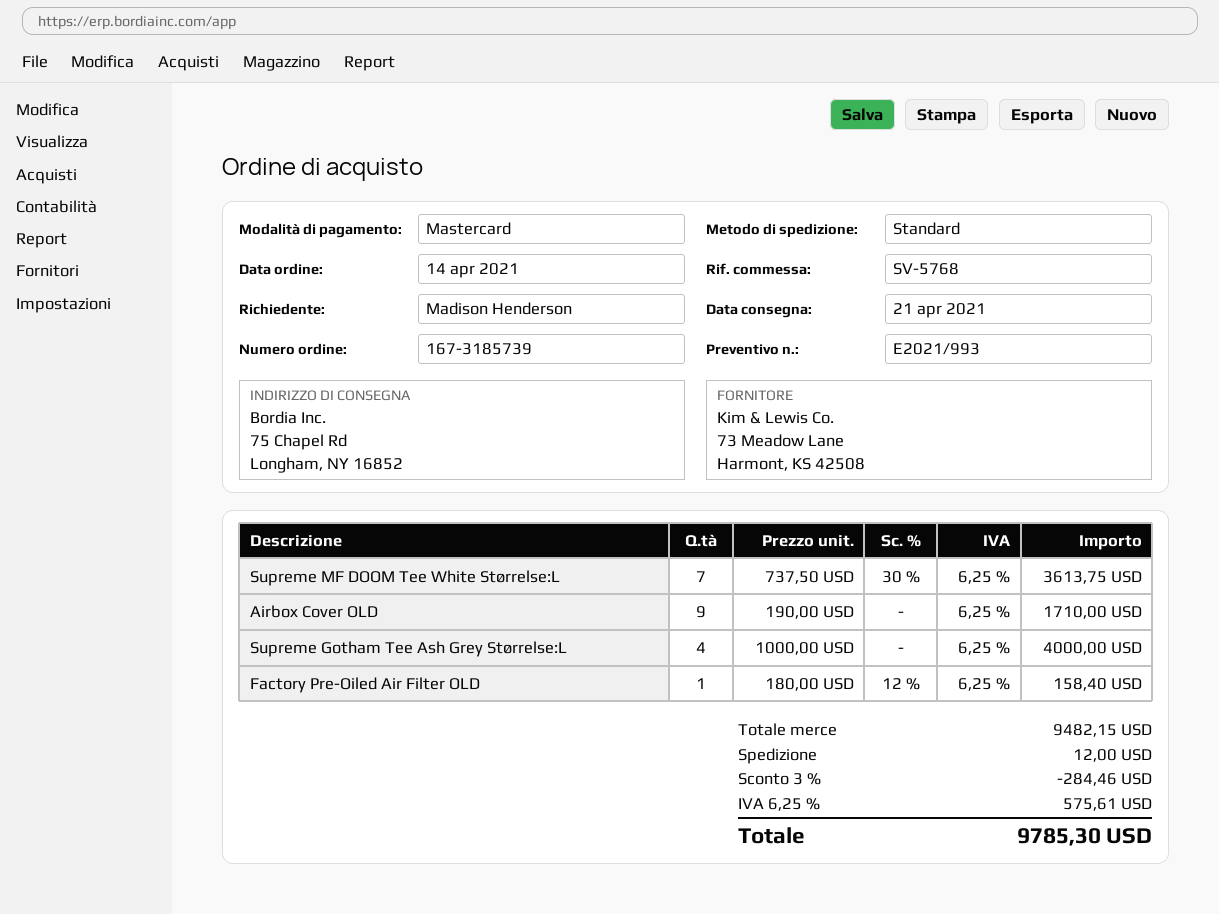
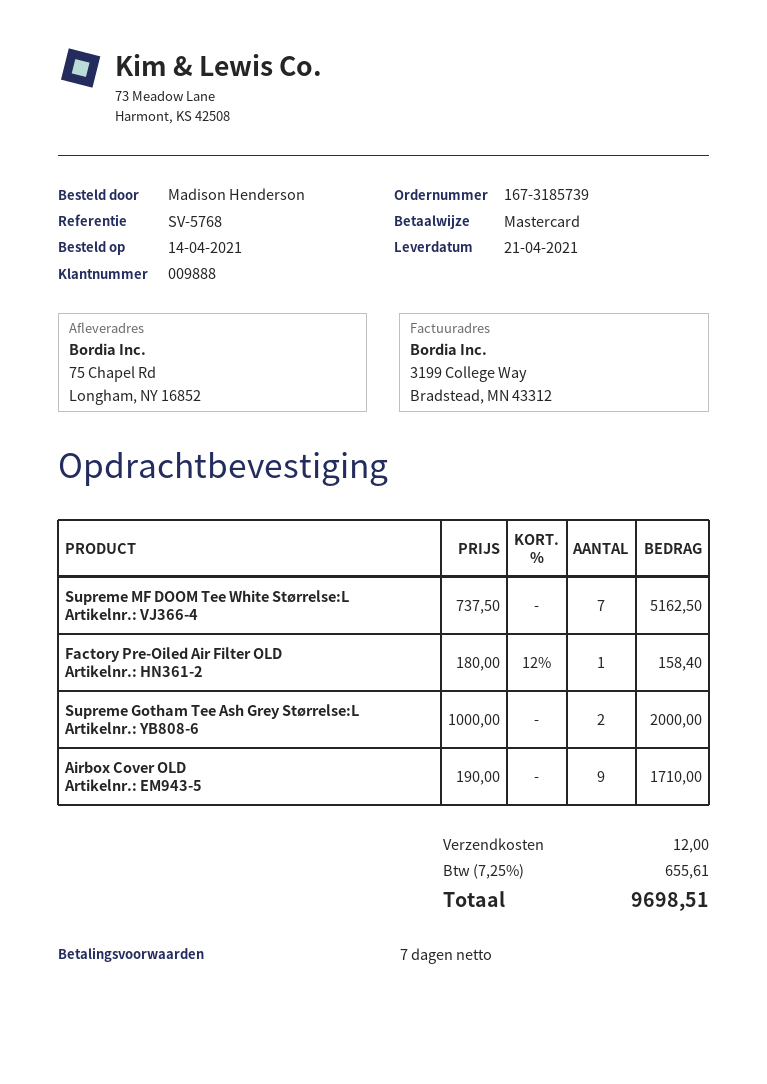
Supreme MF DOOM Tee White Størrelse:L: 7 x 737.50 - 30% = 3613.75 -> 7 x 737.50 = 5162.50
Supreme Gotham Tee Ash Grey Størrelse:L: 4 x 1000.00 = 4000.00 -> 2 x 1000.00 = 2000.00
discount: 3% = 284.46 -> none
tax: 6.25% = 575.61 -> 7.25% = 655.61
total: 9785.30 -> 9698.51

